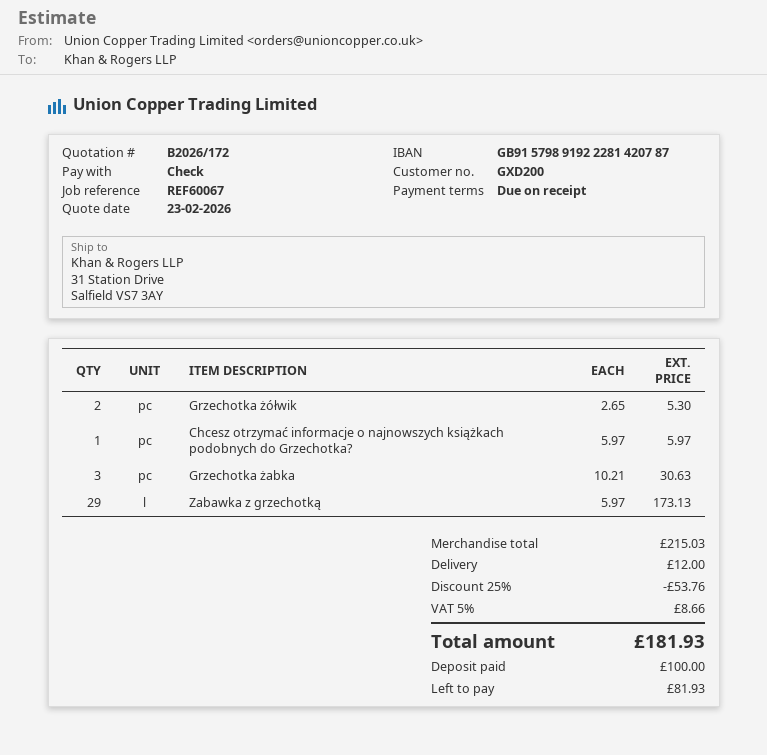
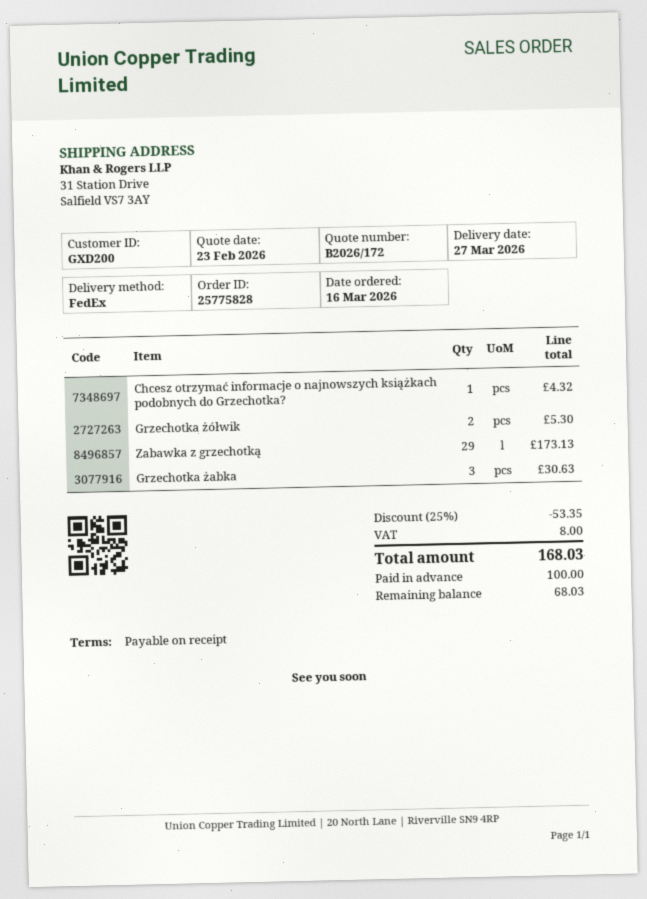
Chcesz otrzymać informacje o najnowszych książkach podobnych do Grzechotka?: 1 for 5.97 -> 1 for 4.32
discount: 25% = 53.76 -> 25% = 53.35
shipping: 12.00 -> none
tax: 8.66 -> 8.00
total: 181.93 -> 168.03
balance: 81.93 -> 68.03

